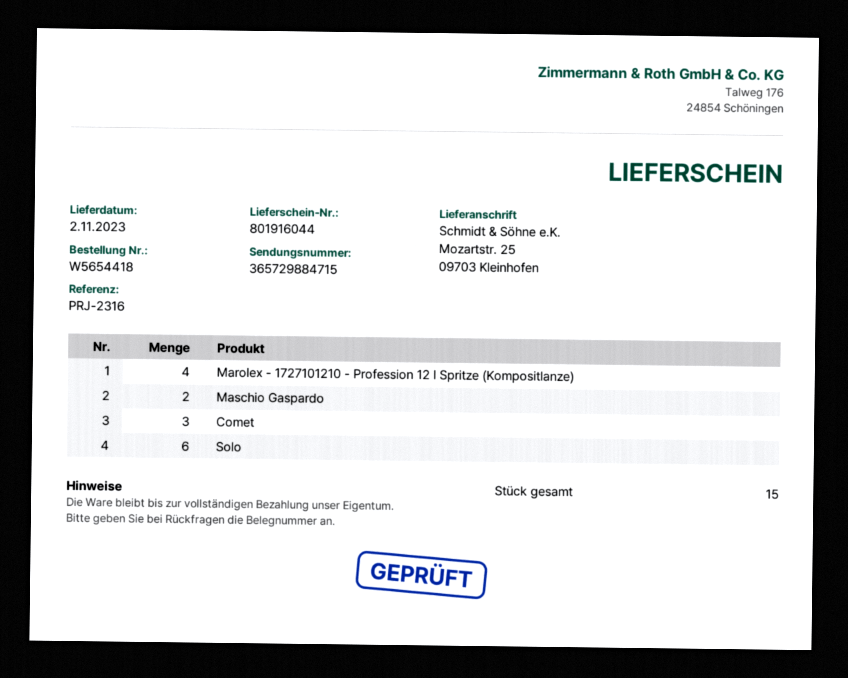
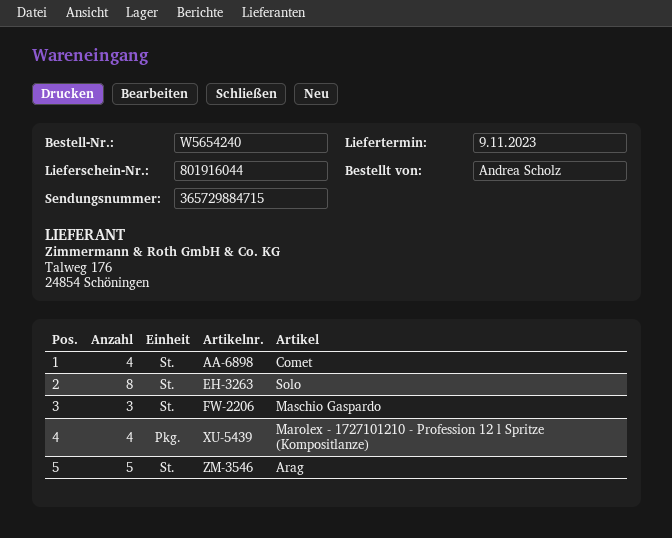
order number: W5654418 -> W5654240
delivery date: 2023-11-02 -> 2023-11-09
Maschio Gaspardo: 2 -> 3
Comet: 3 -> 4
Solo: 6 -> 8
Arag: none -> 5

